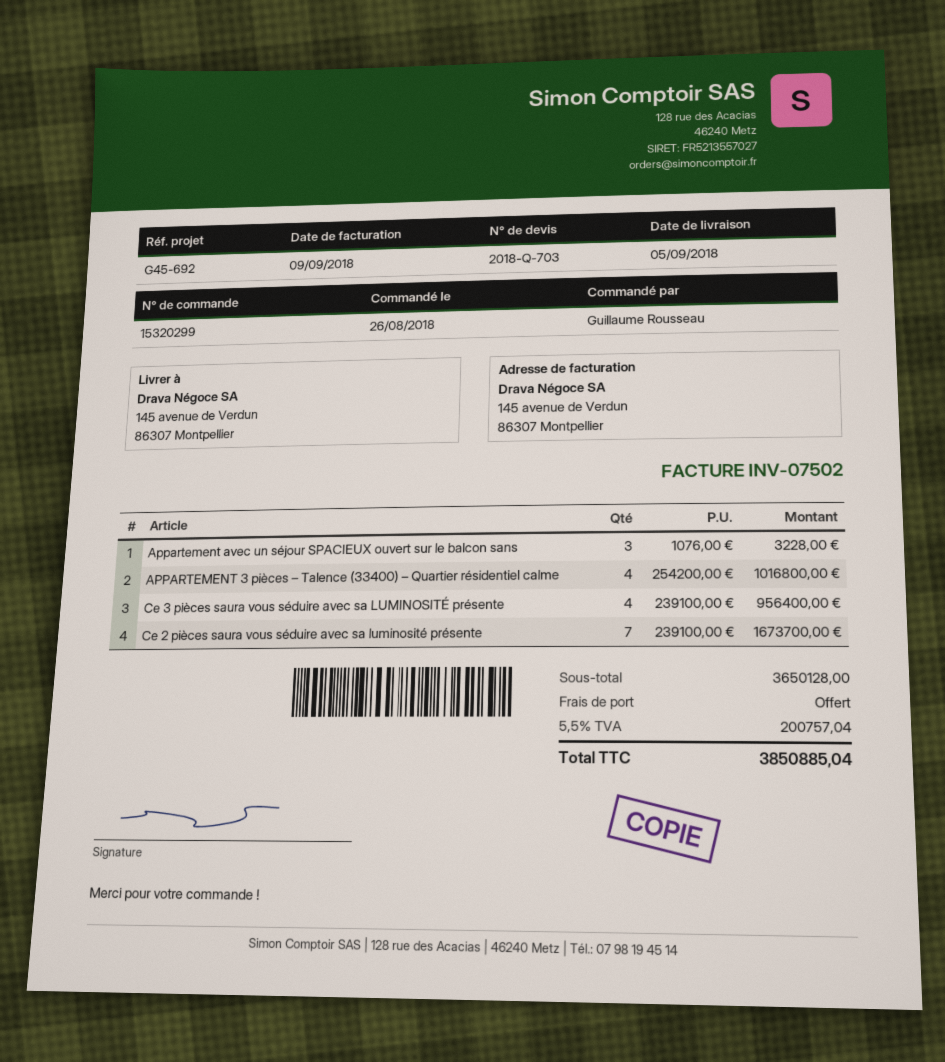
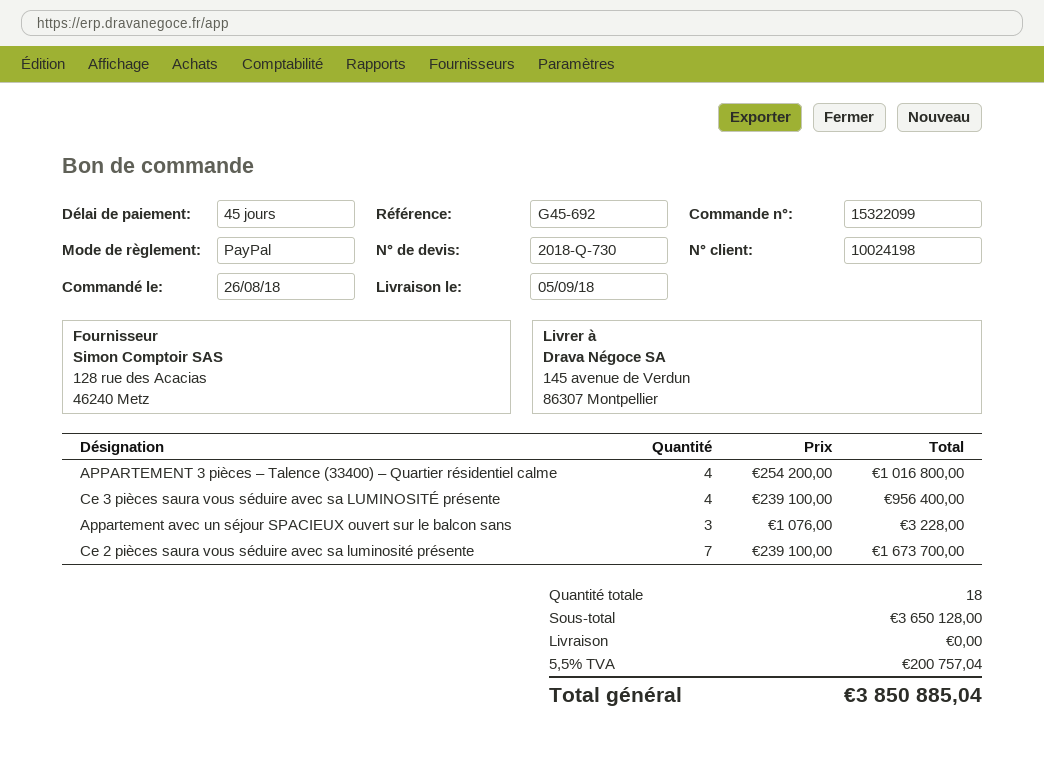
quote number: 2018-Q-703 -> 2018-Q-730
order number: 15320299 -> 15322099

